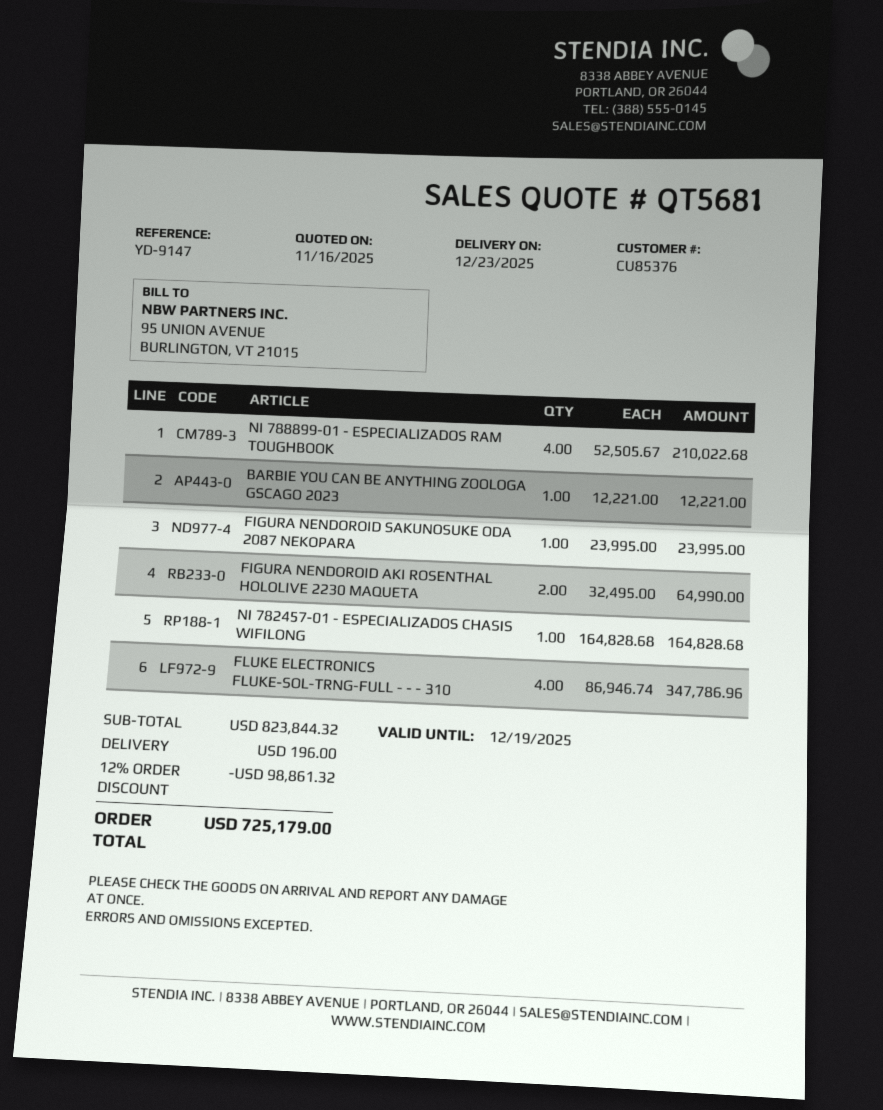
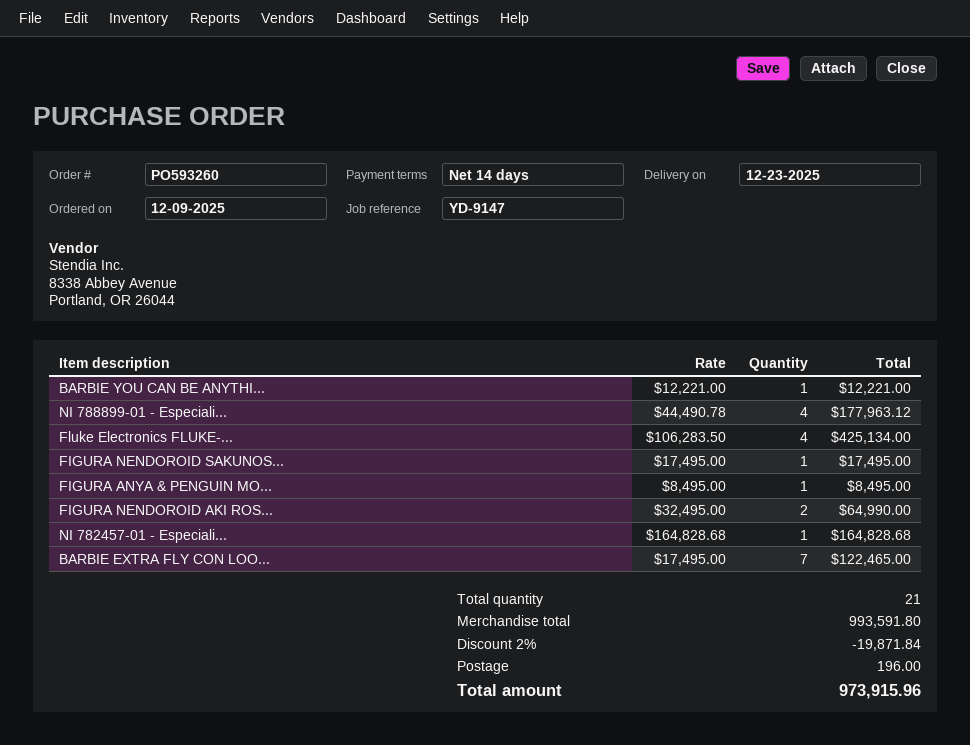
NI 788899-01 - ESPECIALIZADOS RAM TOUGHBOOK: 4 x 52505.67 = 210022.68 -> 4 x 44490.78 = 177963.12
FIGURA NENDOROID SAKUNOSUKE ODA 2087 NEKOPARA: 1 x 23995.00 = 23995.00 -> 1 x 17495.00 = 17495.00
FLUKE ELECTRONICS FLUKE-SOL-TRNG-FULL - - - 310: 4 x 86946.74 = 347786.96 -> 4 x 106283.50 = 425134.00
FIGURA ANYA & PENGUIN MO...: none -> 1 x 8495.00 = 8495.00
BARBIE EXTRA FLY CON LOO...: none -> 7 x 17495.00 = 122465.00
subtotal: 823844.32 -> 993591.80
discount: 12% = 98861.32 -> 2% = 19871.84
total: 725179.00 -> 973915.96

